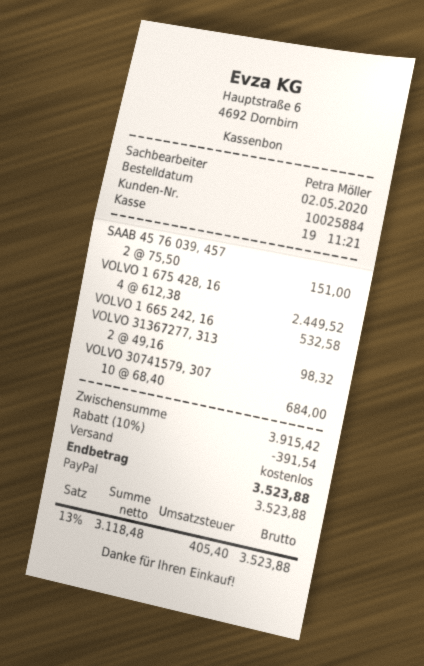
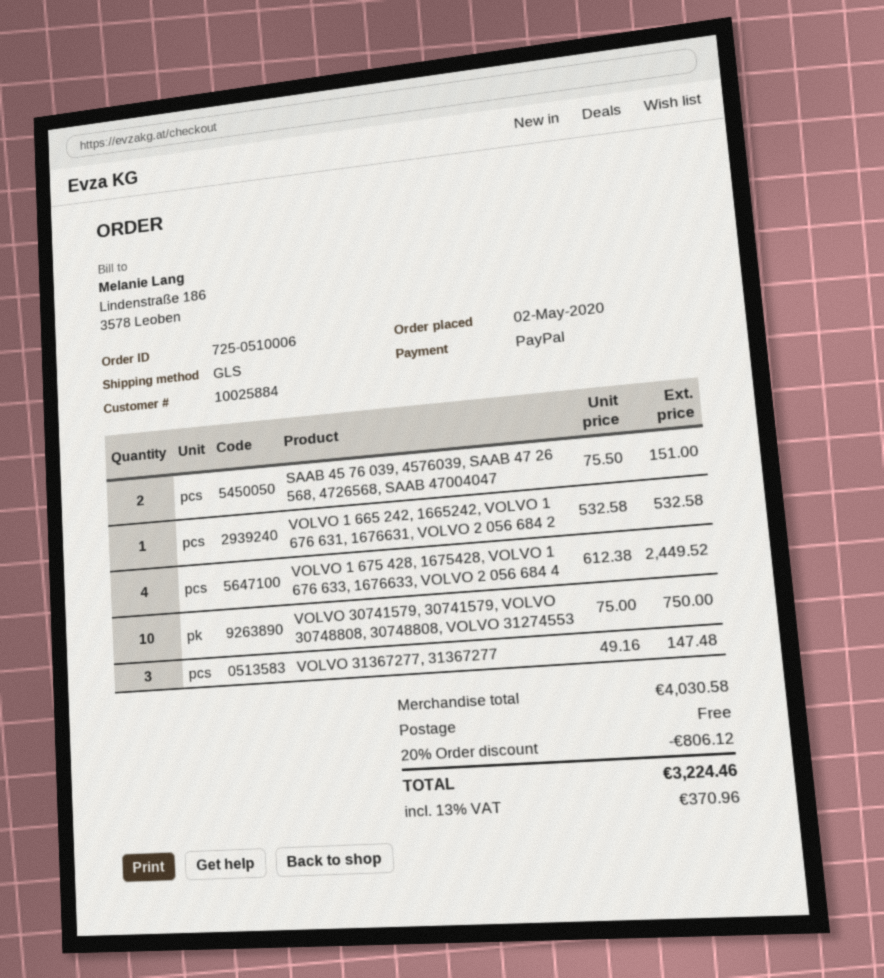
VOLVO 31367277, 313: 2 x 49.16 = 98.32 -> 3 x 49.16 = 147.48
VOLVO 30741579, 307: 10 x 68.40 = 684.00 -> 10 x 75.00 = 750.00
subtotal: 3915.42 -> 4030.58
discount: 10% = 391.54 -> 20% = 806.12
tax: 13% = 405.40 -> 13% = 370.96
total: 3523.88 -> 3224.46

